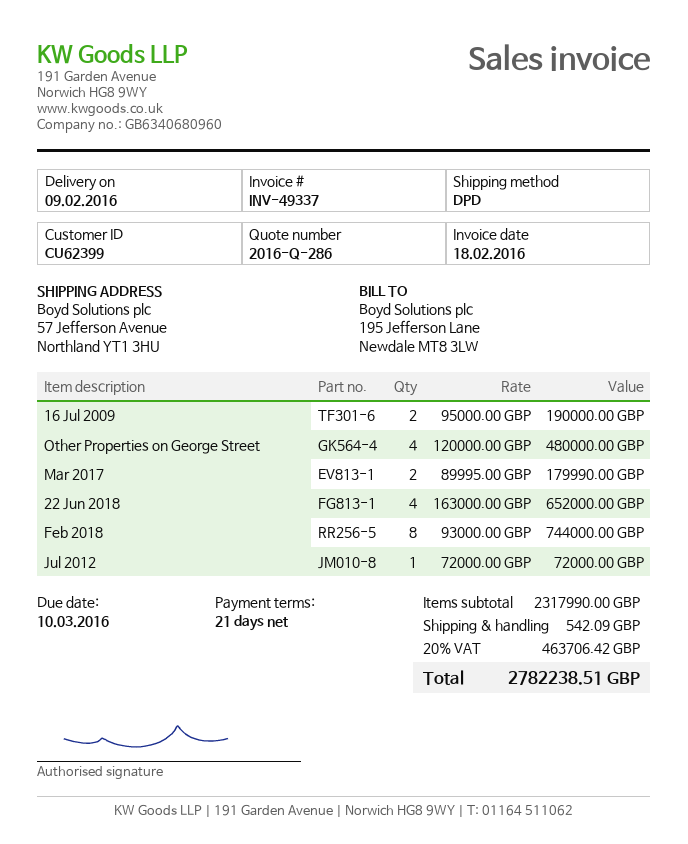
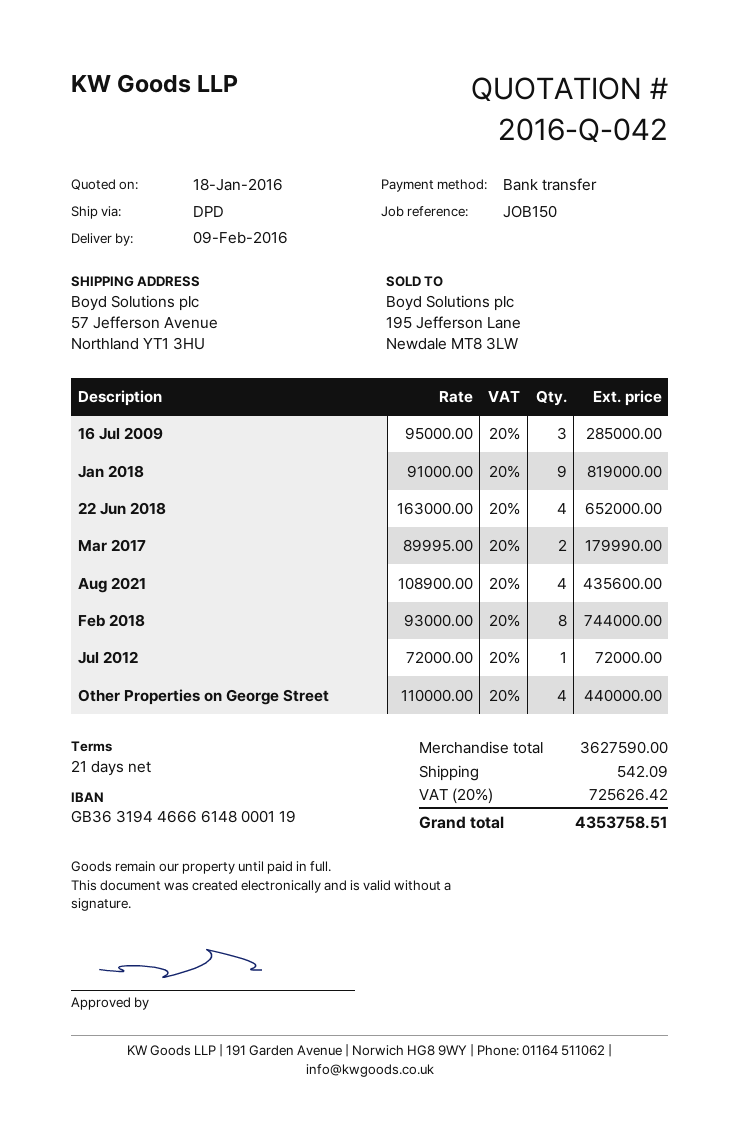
quote number: 2016-Q-286 -> 2016-Q-042
16 Jul 2009: 2 x 95000.00 = 190000.00 -> 3 x 95000.00 = 285000.00
Other Properties on George Street: 4 x 120000.00 = 480000.00 -> 4 x 110000.00 = 440000.00
Jan 2018: none -> 9 x 91000.00 = 819000.00
Aug 2021: none -> 4 x 108900.00 = 435600.00
subtotal: 2317990.00 -> 3627590.00
tax: 20% = 463706.42 -> 20% = 725626.42
total: 2782238.51 -> 4353758.51

